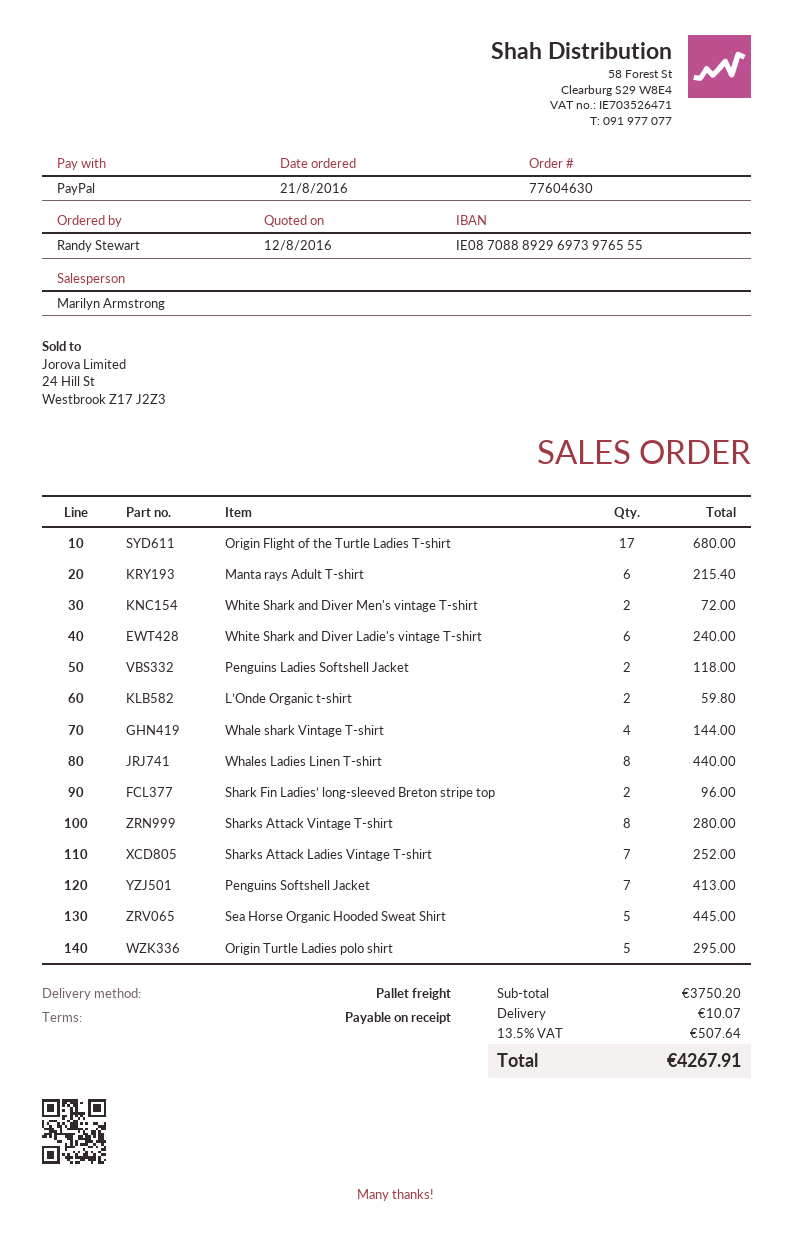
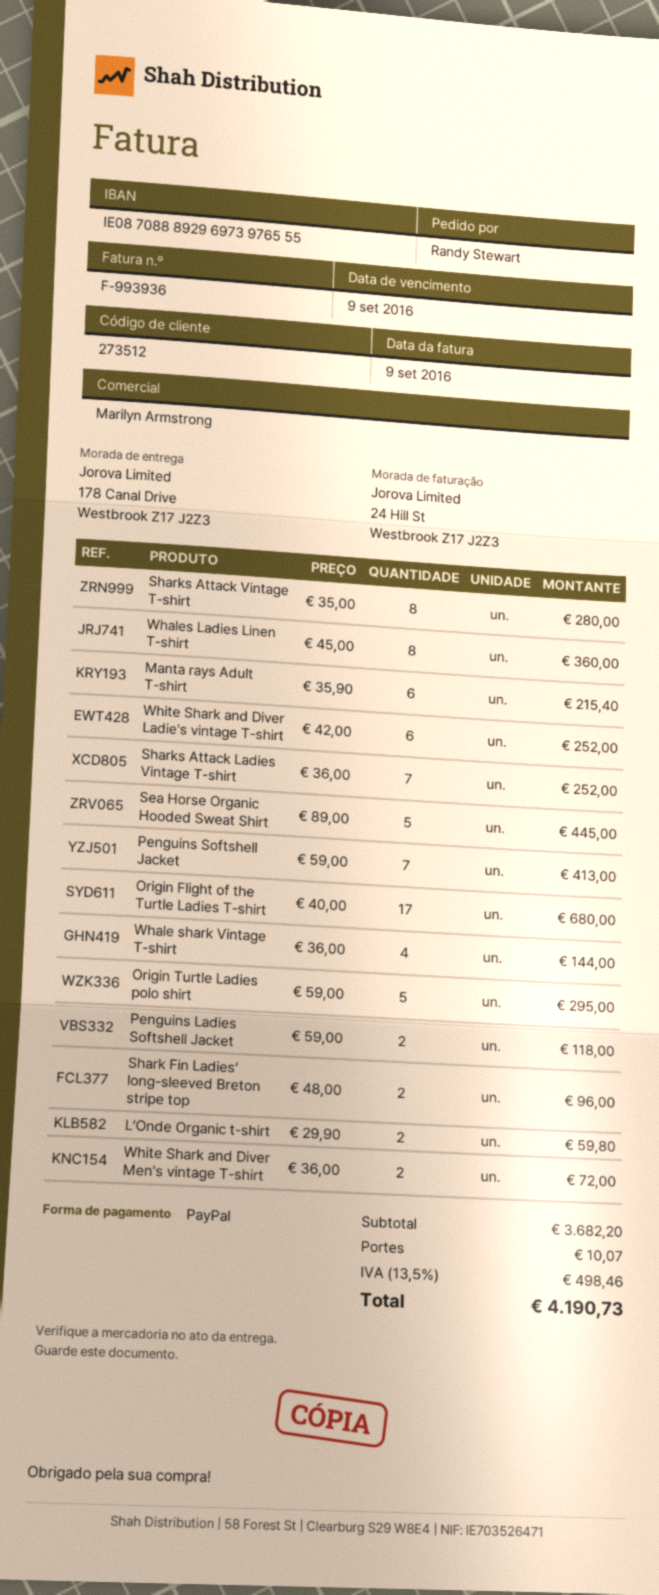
White Shark and Diver Ladie's vintage T-shirt: 6 for 240.00 -> 6 for 252.00
Whales Ladies Linen T-shirt: 8 for 440.00 -> 8 for 360.00
subtotal: 3750.20 -> 3682.20
tax: 13.5% = 507.64 -> 13.5% = 498.46
total: 4267.91 -> 4190.73

